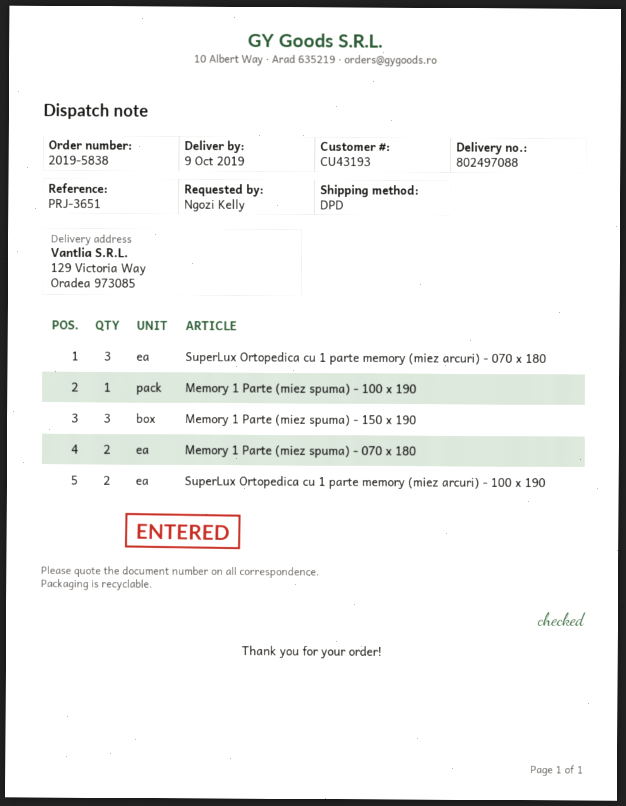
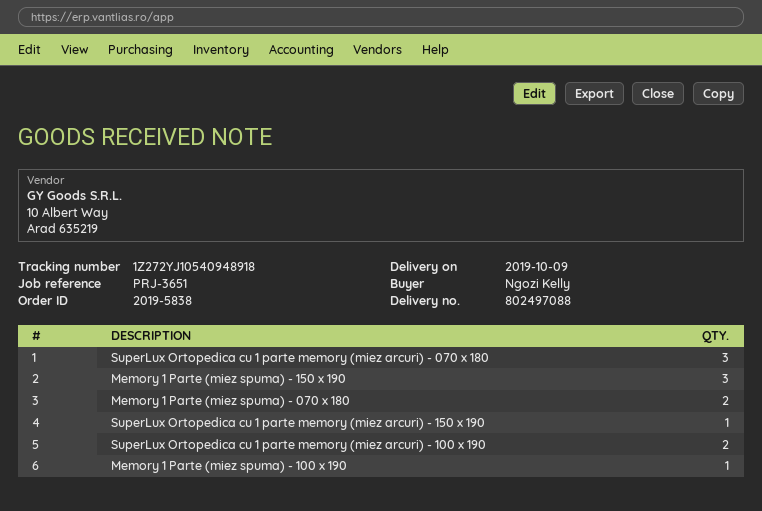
SuperLux Ortopedica cu 1 parte memory (miez arcuri) - 150 x 190: none -> 1

